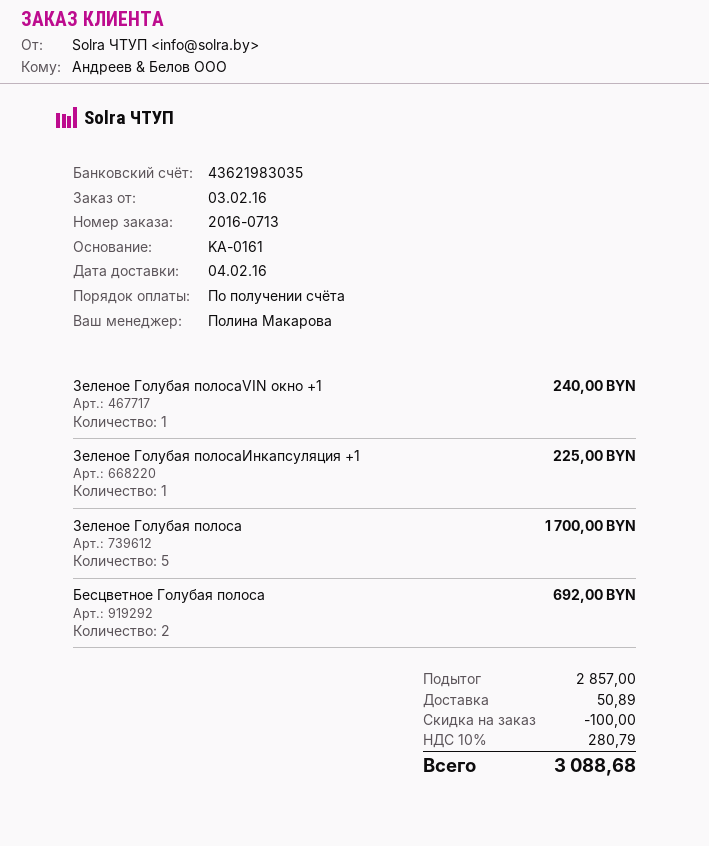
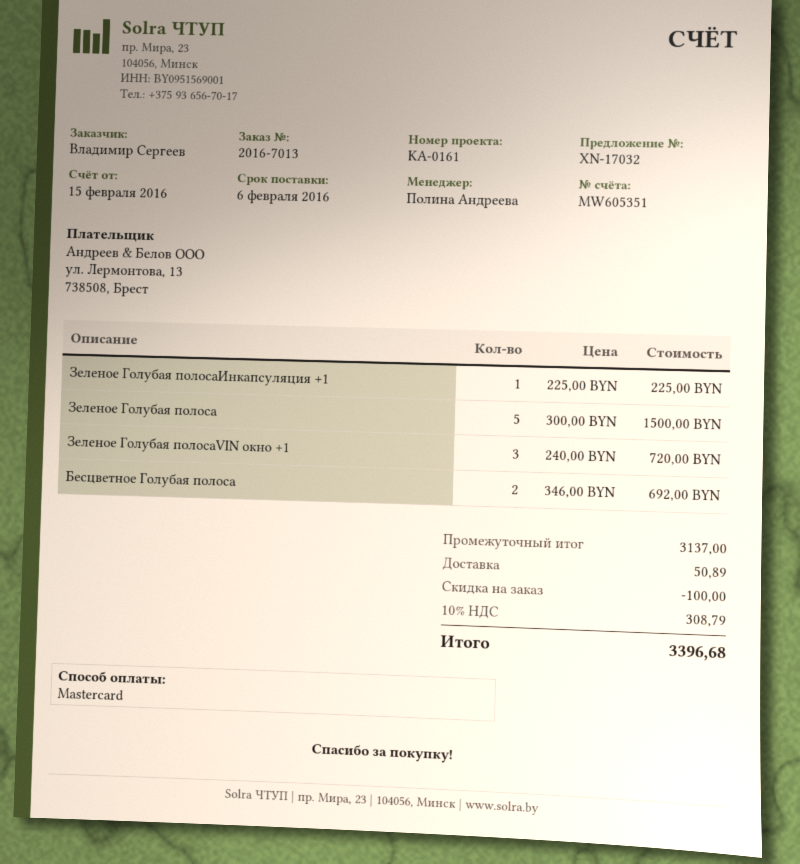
order number: 2016-0713 -> 2016-7013
delivery date: 2016-02-04 -> 2016-02-06
sales rep: Полина Макарова -> Полина Андреева
Зеленое Голубая полосаVIN окно +1: 1 for 240.00 -> 3 for 720.00
Зеленое Голубая полоса: 5 for 1700.00 -> 5 for 1500.00
subtotal: 2857.00 -> 3137.00
tax: 10% = 280.79 -> 10% = 308.79
total: 3088.68 -> 3396.68

